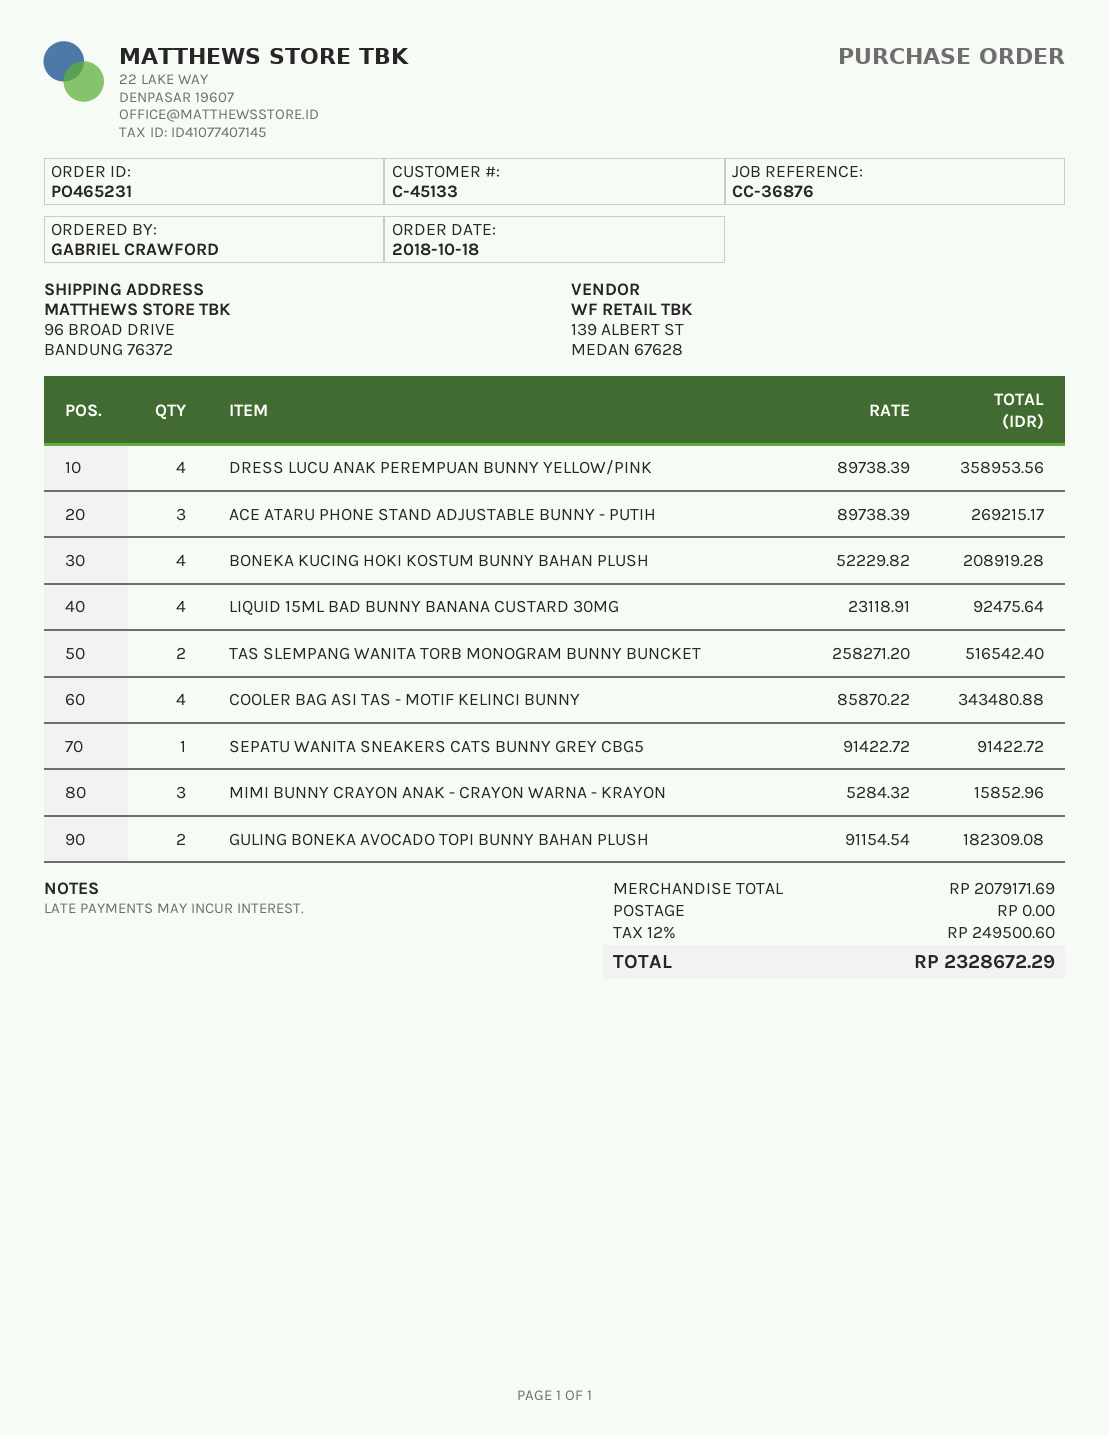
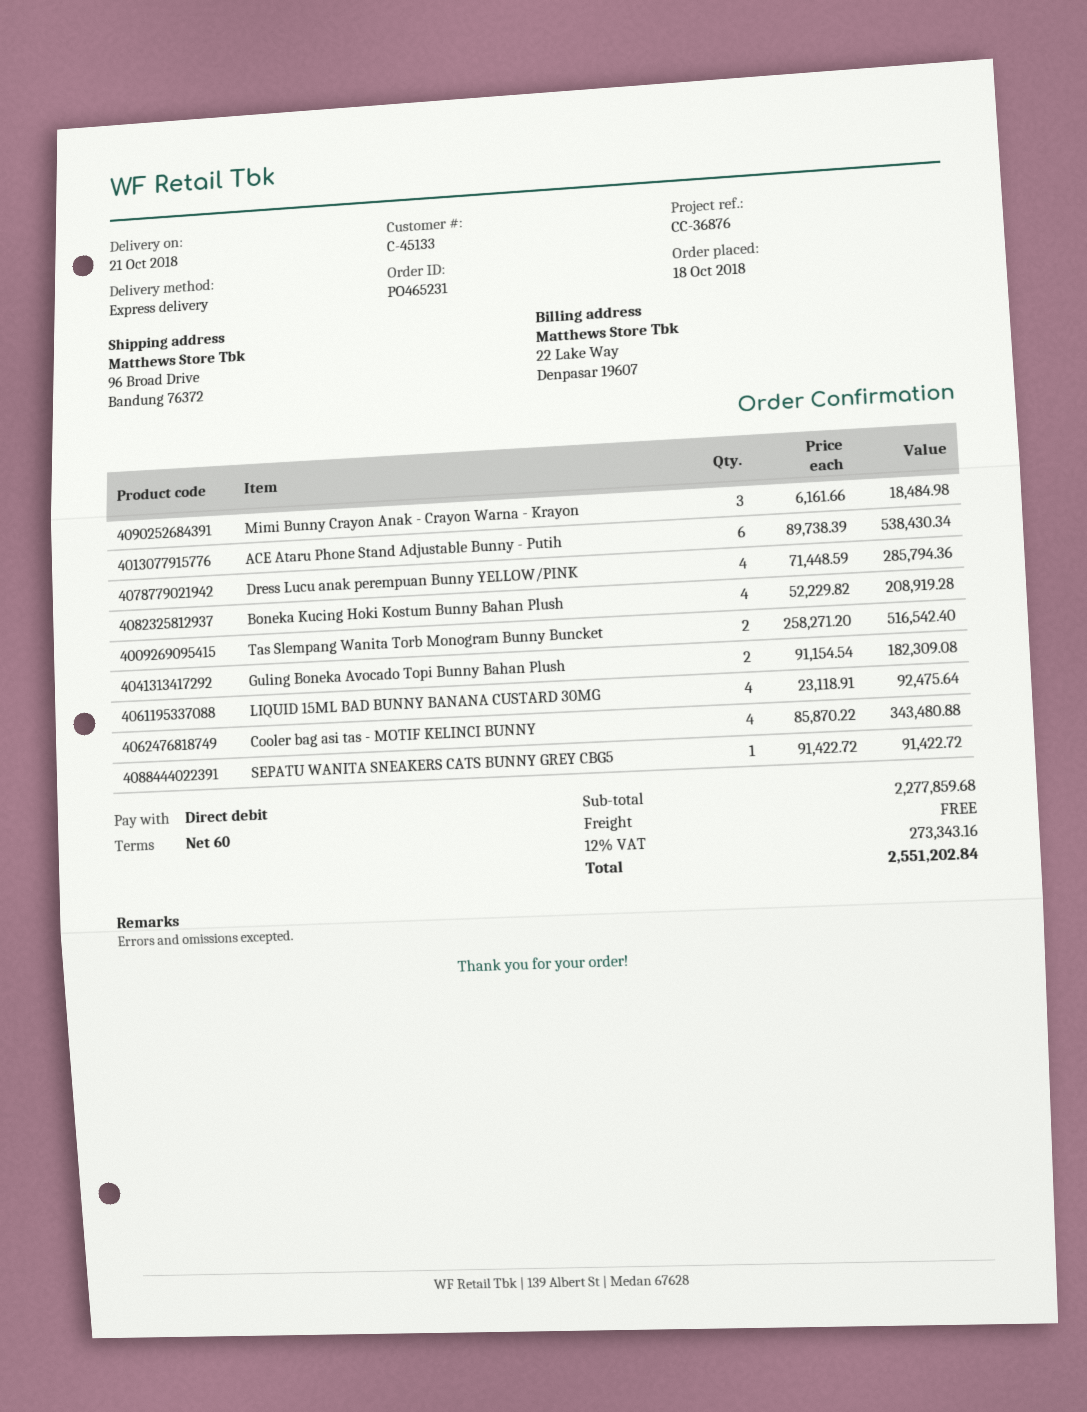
DRESS LUCU ANAK PEREMPUAN BUNNY YELLOW/PINK: 4 x 89738.39 = 358953.56 -> 4 x 71448.59 = 285794.36
ACE ATARU PHONE STAND ADJUSTABLE BUNNY - PUTIH: 3 x 89738.39 = 269215.17 -> 6 x 89738.39 = 538430.34
MIMI BUNNY CRAYON ANAK - CRAYON WARNA - KRAYON: 3 x 5284.32 = 15852.96 -> 3 x 6161.66 = 18484.98
subtotal: 2079171.69 -> 2277859.68
tax: 12% = 249500.60 -> 12% = 273343.16
total: 2328672.29 -> 2551202.84

